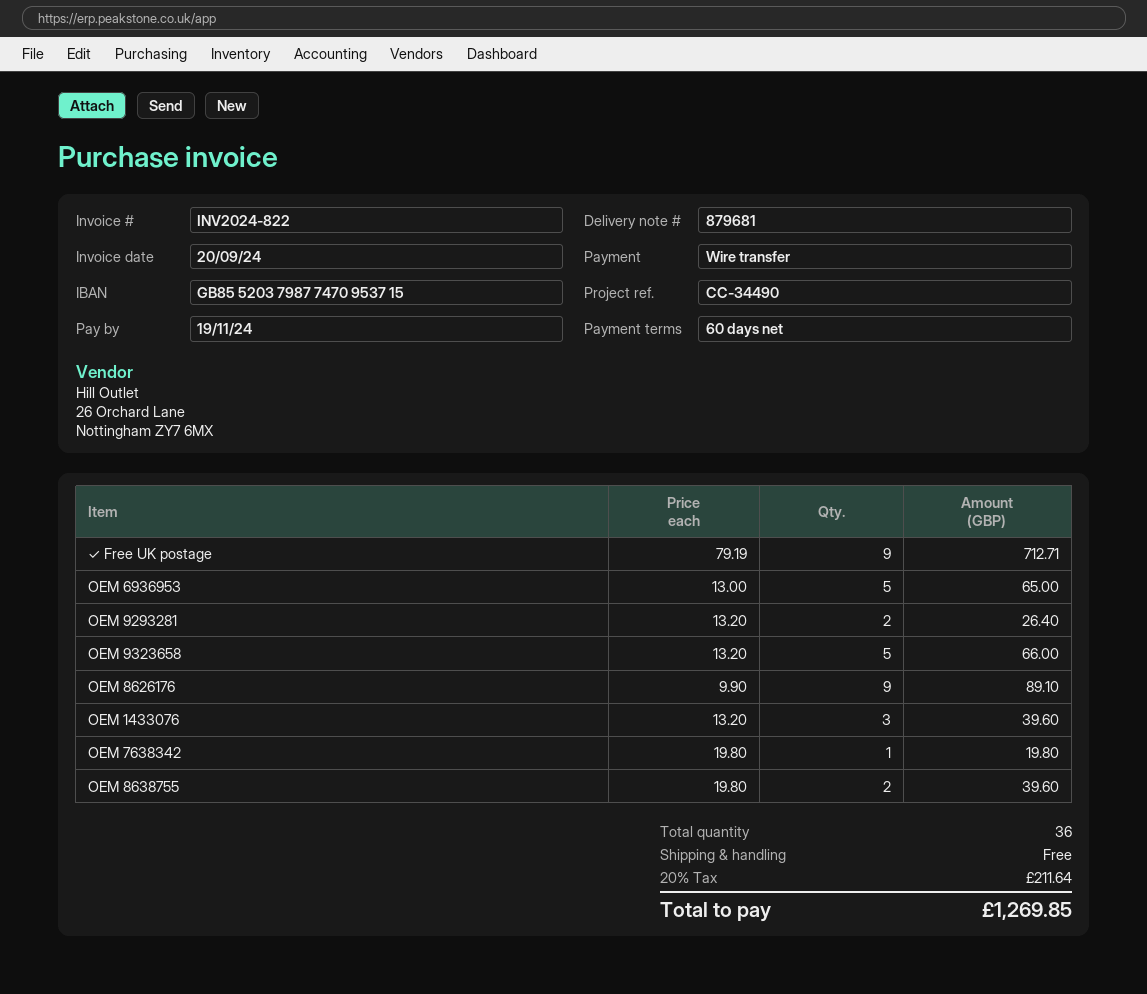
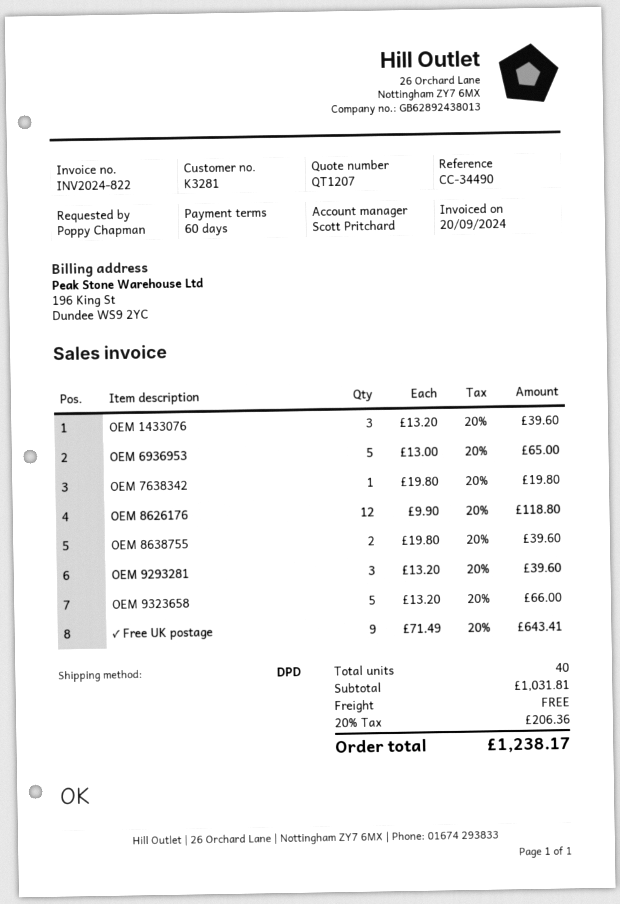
✓ Free UK postage: 9 x 79.19 = 712.71 -> 9 x 71.49 = 643.41
OEM 9293281: 2 x 13.20 = 26.40 -> 3 x 13.20 = 39.60
OEM 8626176: 9 x 9.90 = 89.10 -> 12 x 9.90 = 118.80
total quantity: 36 -> 40
tax: 20% = 211.64 -> 20% = 206.36
total: 1269.85 -> 1238.17

